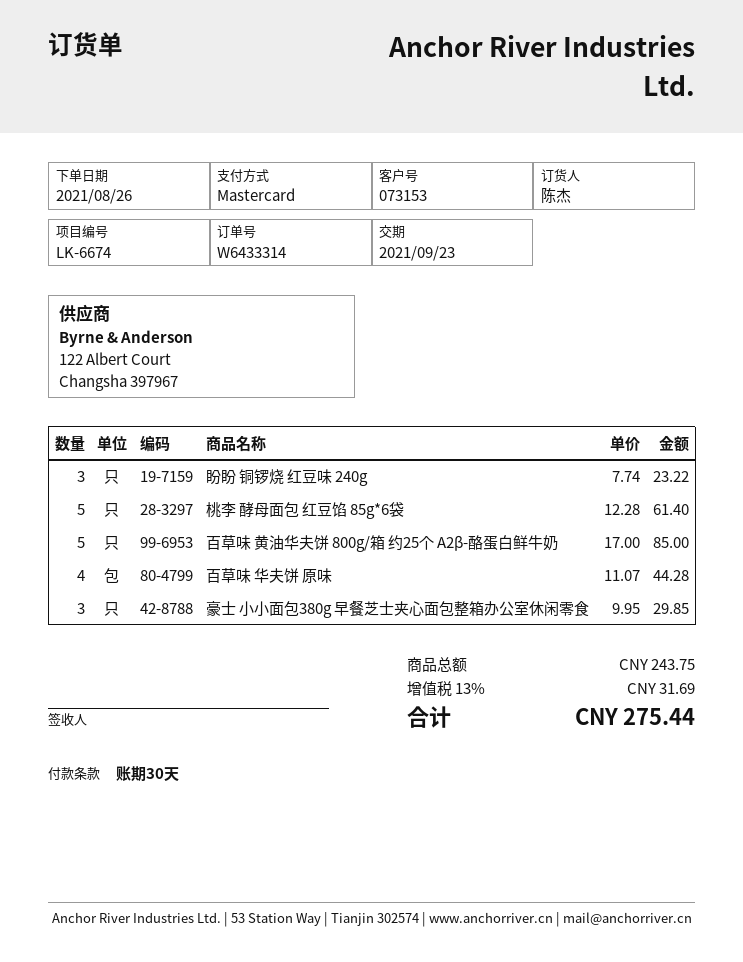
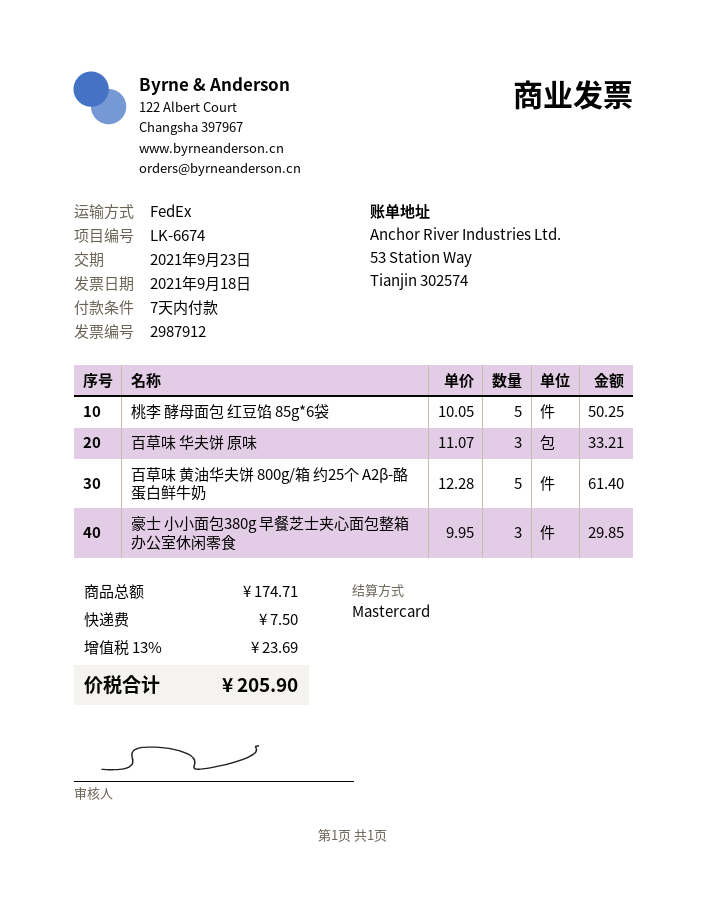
payment terms: 30 days -> 7 days
盼盼 铜锣烧 红豆味 240g: 3 x 7.74 = 23.22 -> none
桃李 酵母面包 红豆馅 85g*6袋: 5 x 12.28 = 61.40 -> 5 x 10.05 = 50.25
百草味 黄油华夫饼 800g/箱 约25个 A2β-酪蛋白鲜牛奶: 5 x 17.00 = 85.00 -> 5 x 12.28 = 61.40
百草味 华夫饼 原味: 4 x 11.07 = 44.28 -> 3 x 11.07 = 33.21
subtotal: 243.75 -> 174.71
shipping: none -> 7.50
tax: 13% = 31.69 -> 13% = 23.69
total: 275.44 -> 205.90

